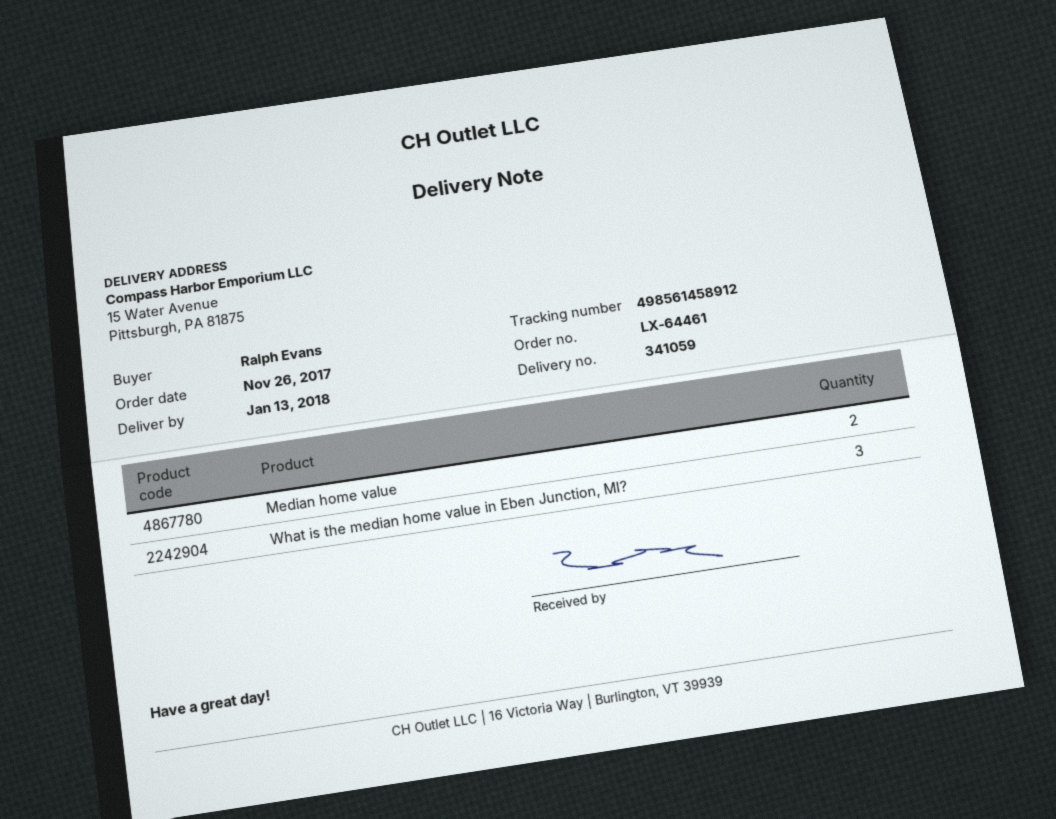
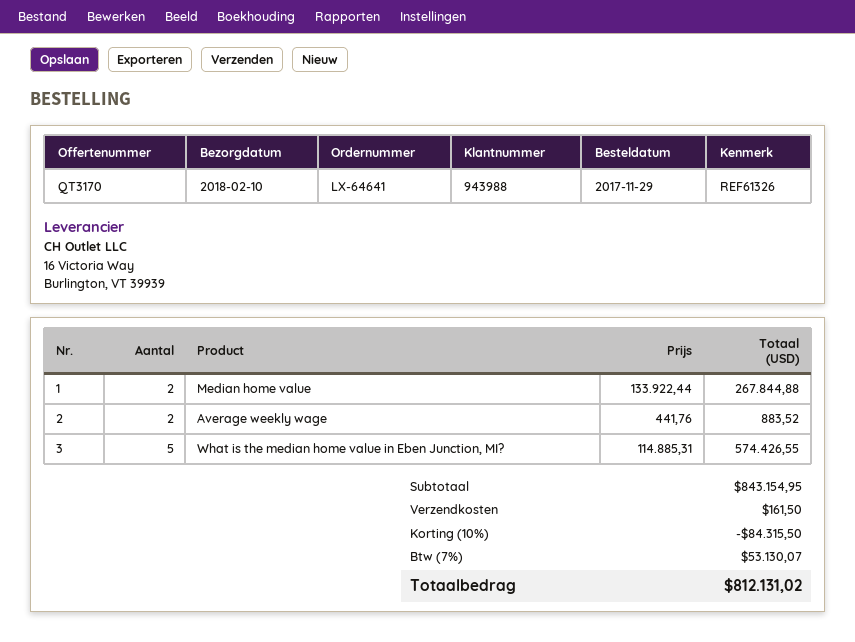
order number: LX-64461 -> LX-64641
order date: 2017-11-26 -> 2017-11-29
delivery date: 2018-01-13 -> 2018-02-10
What is the median home value in Eben Junction, MI?: 3 -> 5
Average weekly wage: none -> 2

